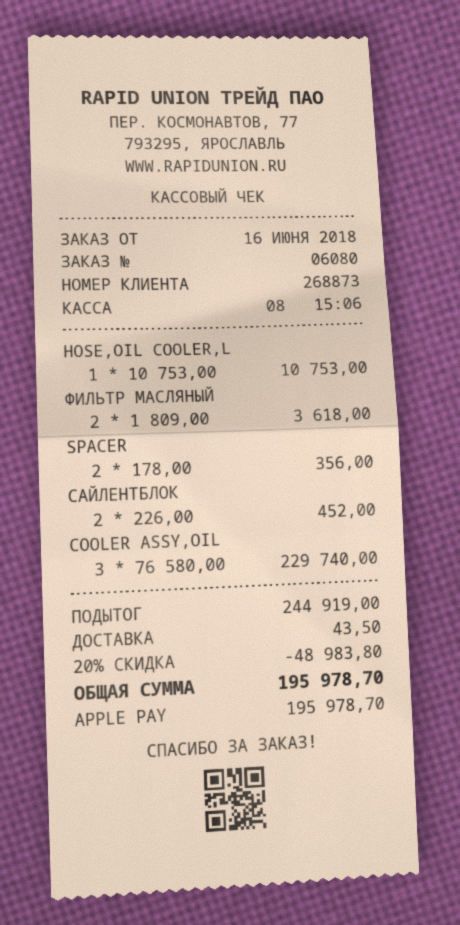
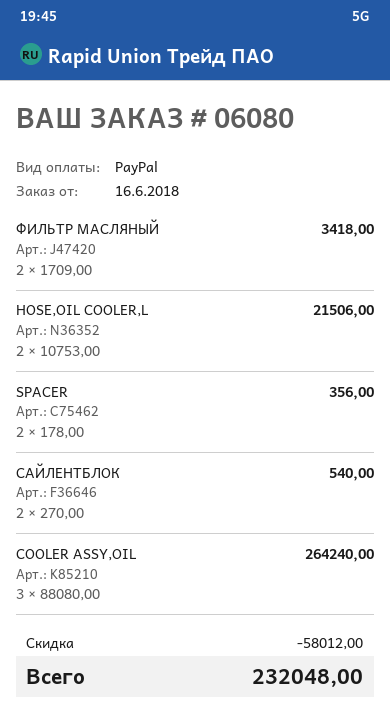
payment method: Apple Pay -> PayPal
HOSE,OIL COOLER,L: 1 x 10753.00 = 10753.00 -> 2 x 10753.00 = 21506.00
ФИЛЬТР МАСЛЯНЫЙ: 2 x 1809.00 = 3618.00 -> 2 x 1709.00 = 3418.00
САЙЛЕНТБЛОК: 2 x 226.00 = 452.00 -> 2 x 270.00 = 540.00
COOLER ASSY,OIL: 3 x 76580.00 = 229740.00 -> 3 x 88080.00 = 264240.00
discount: 48983.80 -> 58012.00
shipping: 43.50 -> none
total: 195978.70 -> 232048.00

